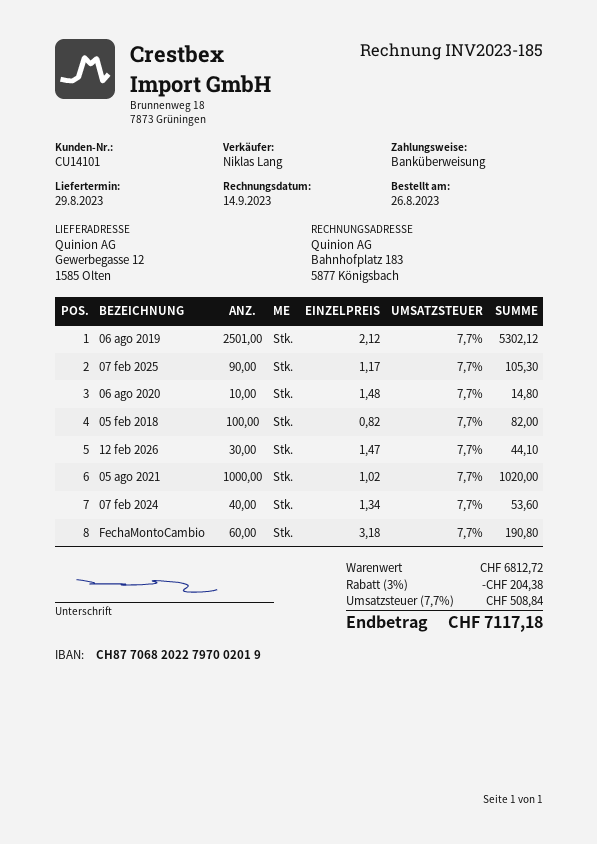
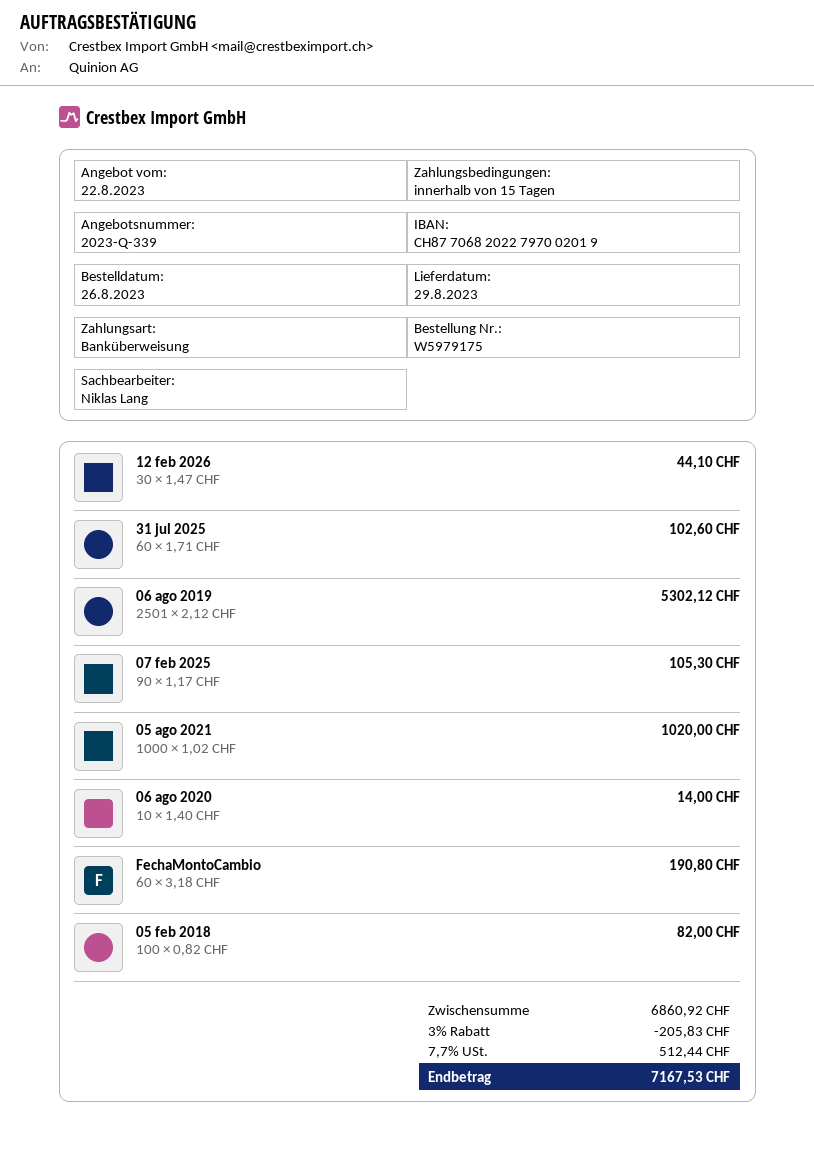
06 ago 2020: 10 x 1.48 = 14.80 -> 10 x 1.40 = 14.00
07 feb 2024: 40 x 1.34 = 53.60 -> none
31 jul 2025: none -> 60 x 1.71 = 102.60
subtotal: 6812.72 -> 6860.92
discount: 3% = 204.38 -> 3% = 205.83
tax: 7.7% = 508.84 -> 7.7% = 512.44
total: 7117.18 -> 7167.53

